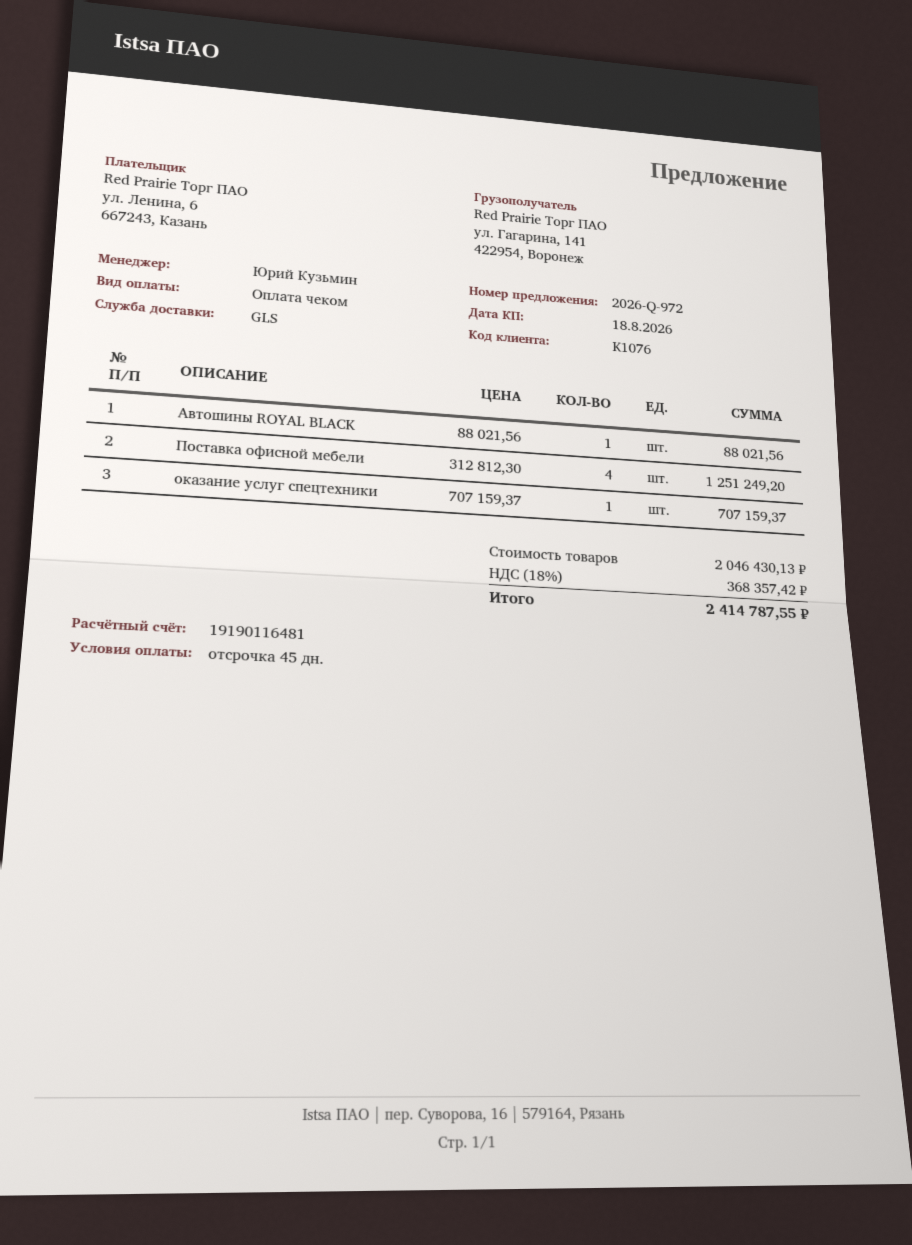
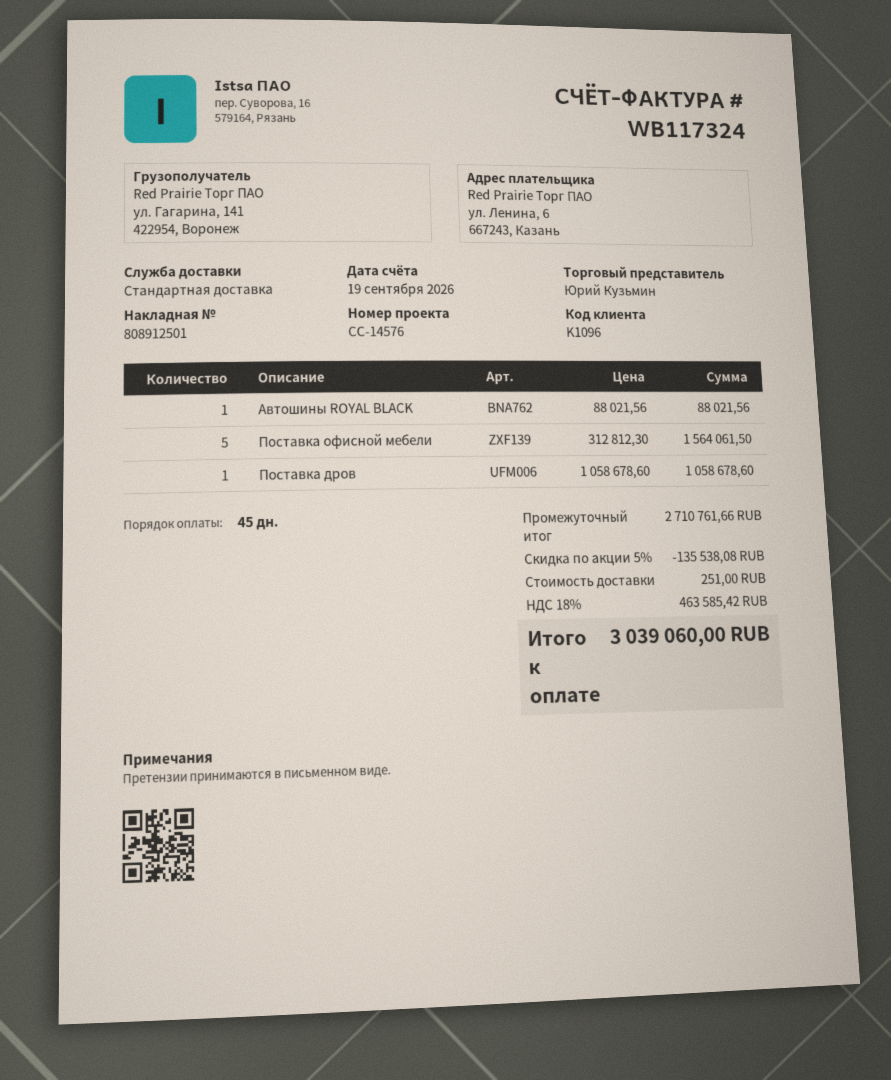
customer number: K1076 -> K1096
shipping method: GLS -> standard
Поставка офисной мебели: 4 x 312812.30 = 1251249.20 -> 5 x 312812.30 = 1564061.50
оказание услуг спецтехники: 1 x 707159.37 = 707159.37 -> none
Поставка дров: none -> 1 x 1058678.60 = 1058678.60
subtotal: 2046430.13 -> 2710761.66
discount: none -> 5% = 135538.08
shipping: none -> 251.00
tax: 18% = 368357.42 -> 18% = 463585.42
total: 2414787.55 -> 3039060.00

